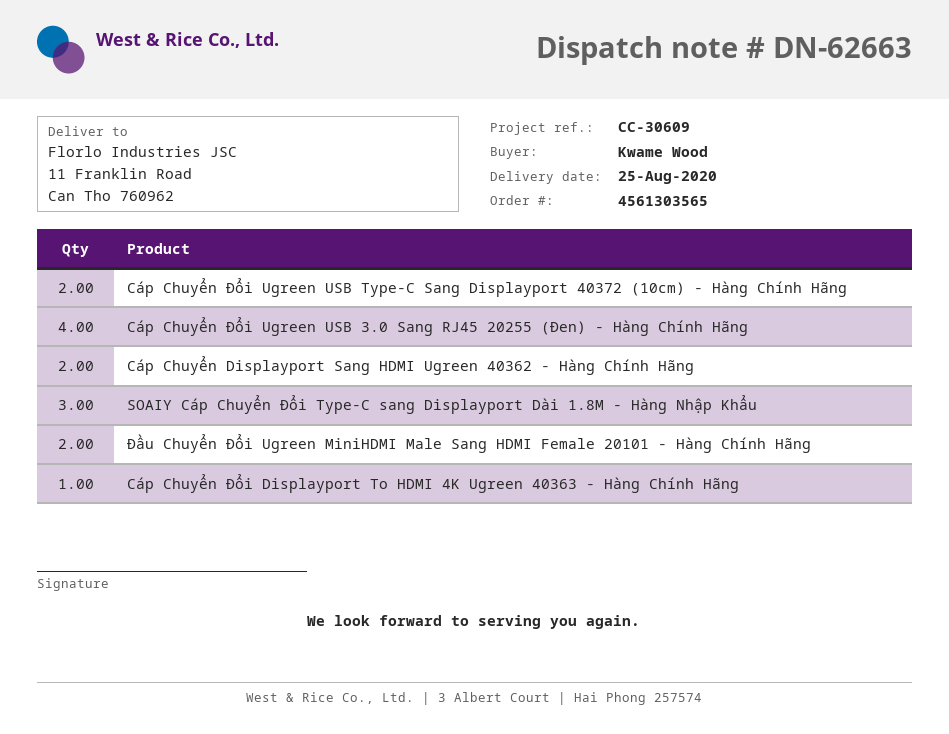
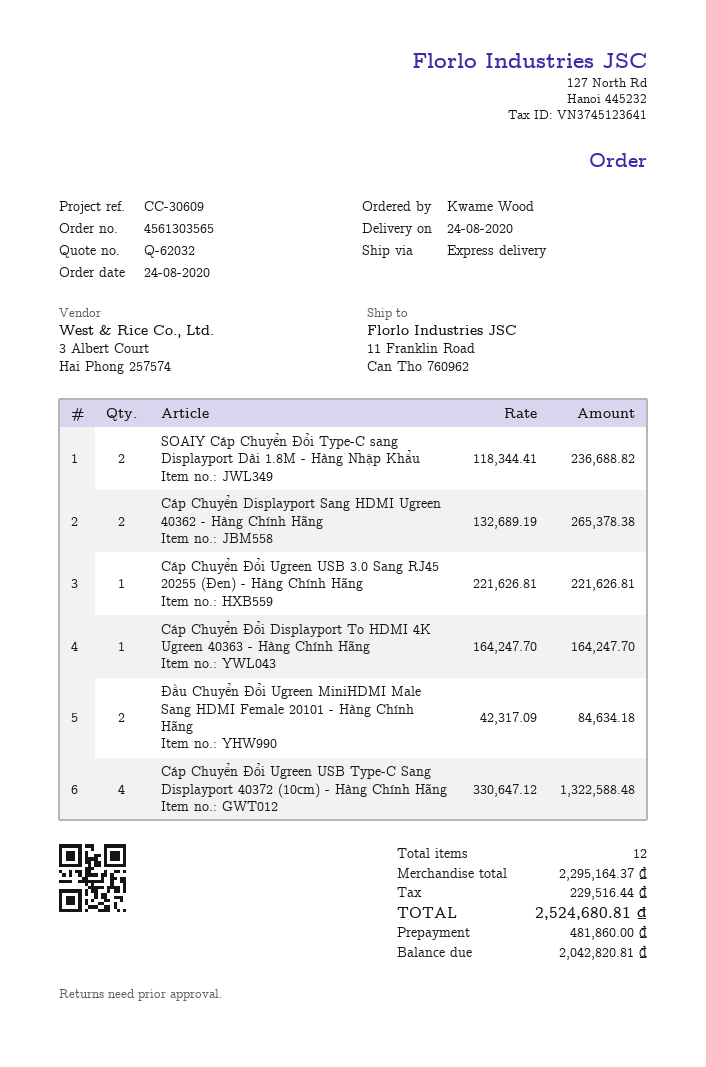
delivery date: 2020-08-25 -> 2020-08-24
Cáp Chuyển Đổi Ugreen USB Type-C Sang Displayport 40372 (10cm) - Hàng Chính Hãng: 2 -> 4
Cáp Chuyển Đổi Ugreen USB 3.0 Sang RJ45 20255 (Đen) - Hàng Chính Hãng: 4 -> 1
SOAIY Cáp Chuyển Đổi Type-C sang Displayport Dài 1.8M - Hàng Nhập Khẩu: 3 -> 2

